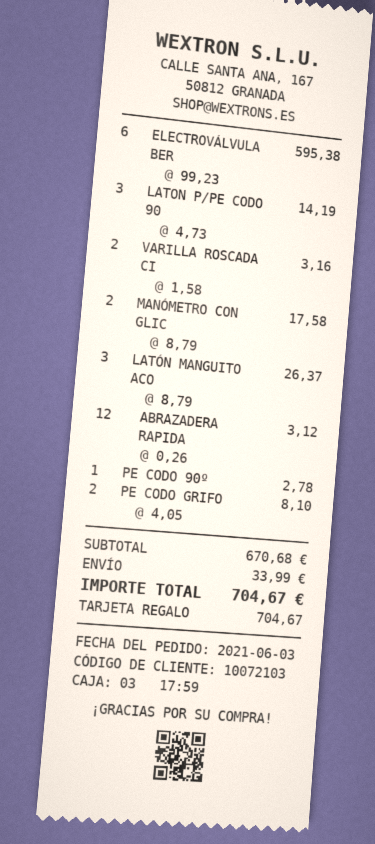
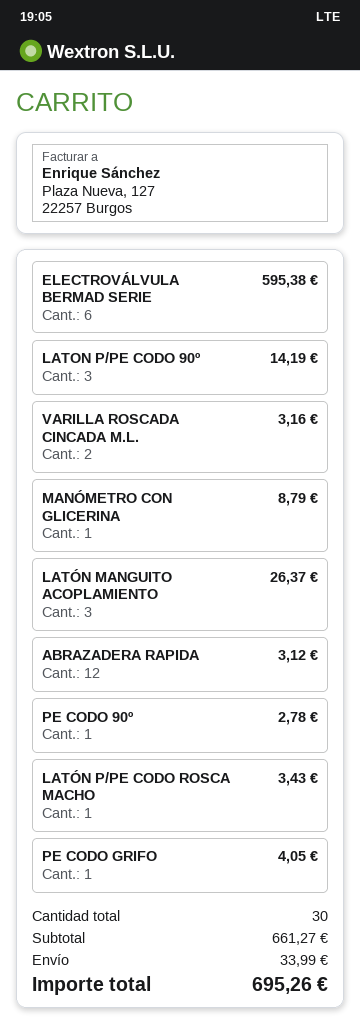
MANÓMETRO CON GLIC: 2 for 17.58 -> 1 for 8.79
PE CODO GRIFO: 2 for 8.10 -> 1 for 4.05
LATÓN P/PE CODO ROSCA MACHO: none -> 1 for 3.43
subtotal: 670.68 -> 661.27
total: 704.67 -> 695.26

